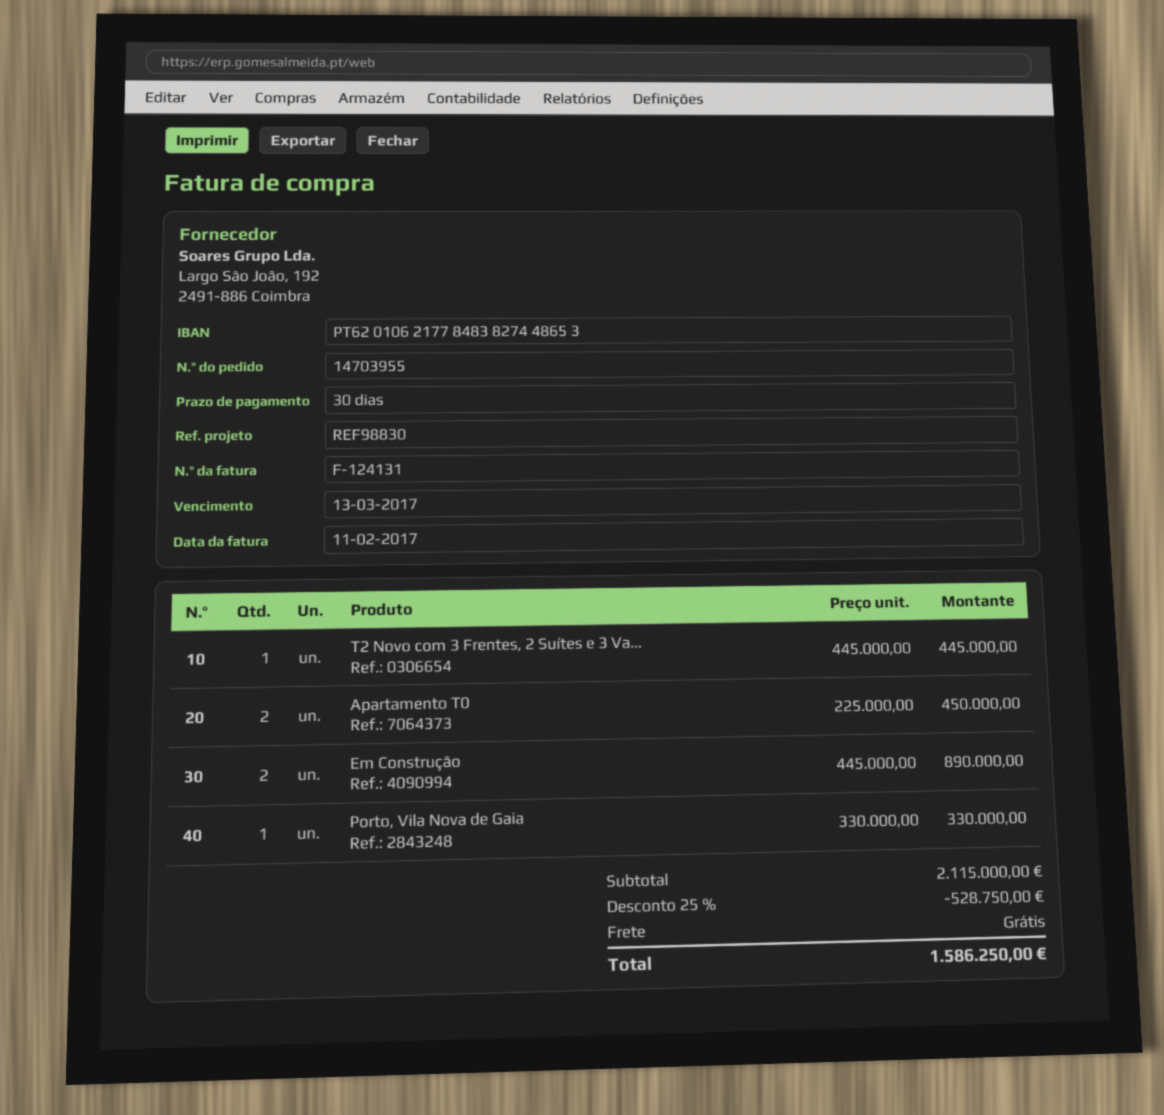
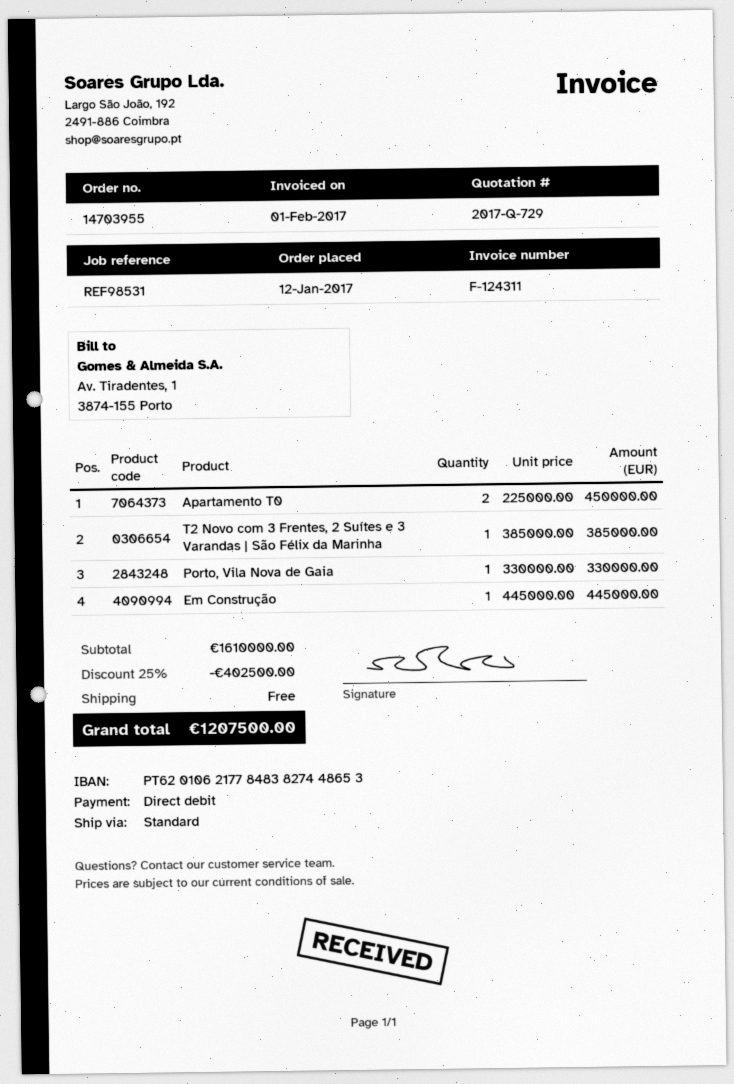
invoice number: F-124131 -> F-124311
invoice date: 2017-02-11 -> 2017-02-01
reference: REF98830 -> REF98531
T2 Novo com 3 Frentes, 2 Suítes e 3 Va...: 1 x 445000.00 = 445000.00 -> 1 x 385000.00 = 385000.00
Em Construção: 2 x 445000.00 = 890000.00 -> 1 x 445000.00 = 445000.00
subtotal: 2115000.00 -> 1610000.00
discount: 25% = 528750.00 -> 25% = 402500.00
total: 1586250.00 -> 1207500.00

